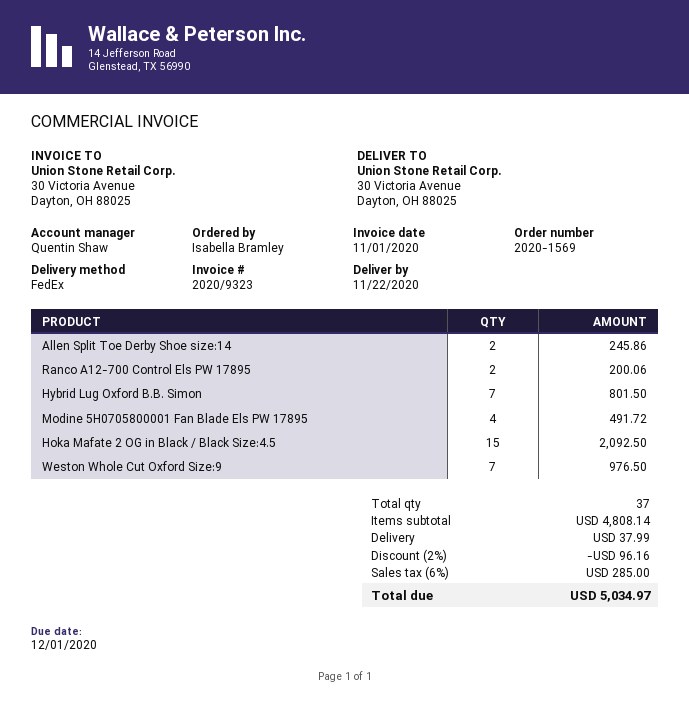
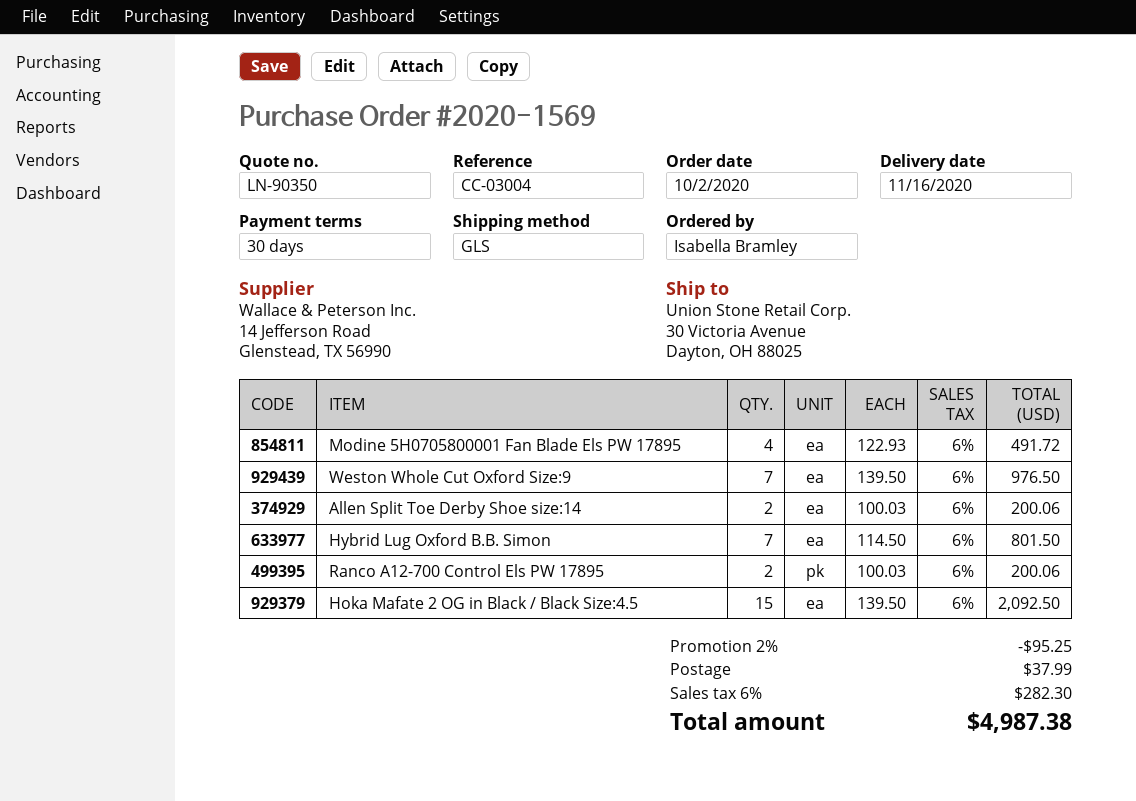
delivery date: 2020-11-22 -> 2020-11-16
shipping method: FedEx -> GLS
Allen Split Toe Derby Shoe size:14: 2 for 245.86 -> 2 for 200.06
discount: 2% = 96.16 -> 2% = 95.25
tax: 6% = 285.00 -> 6% = 282.30
total: 5034.97 -> 4987.38

